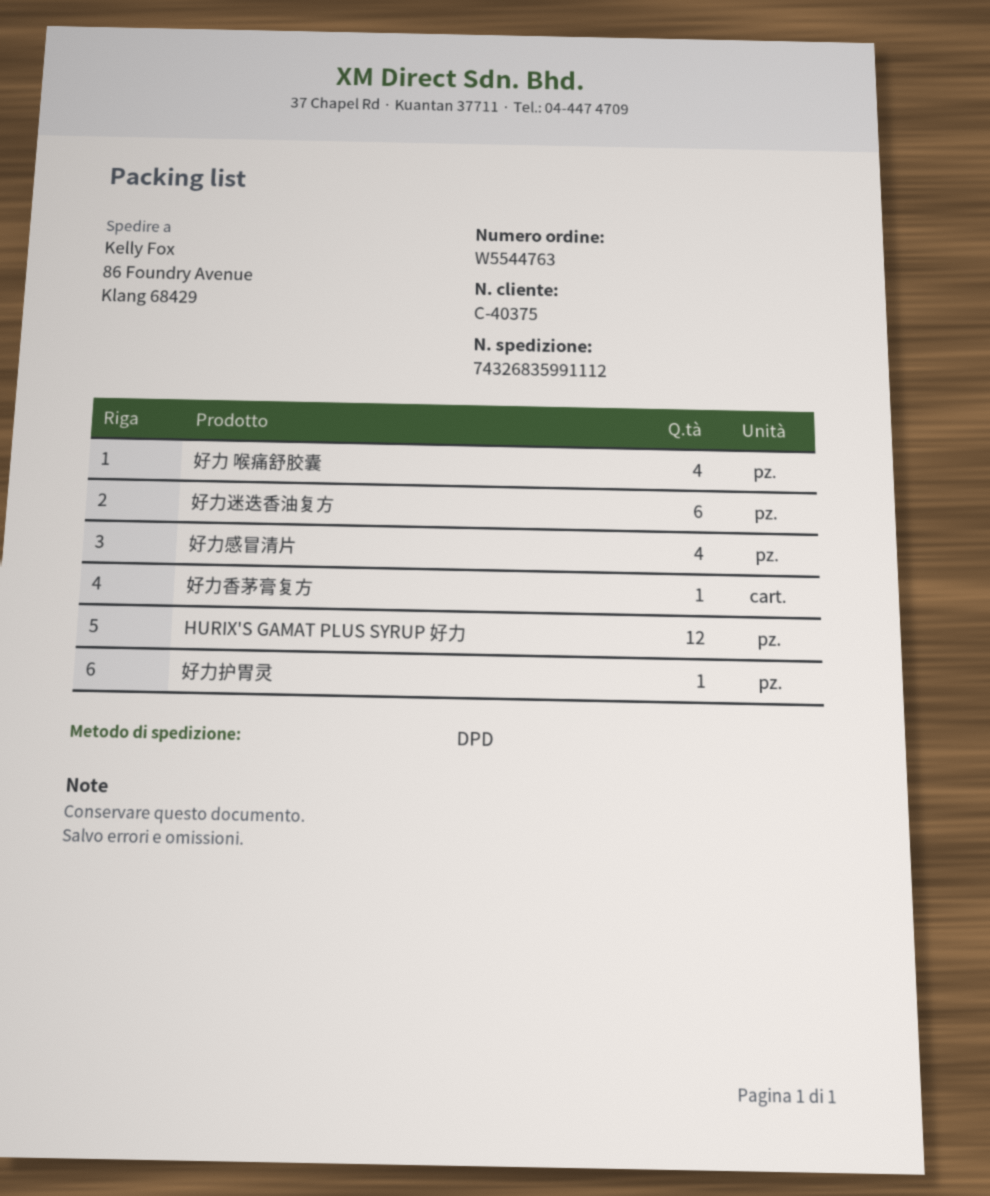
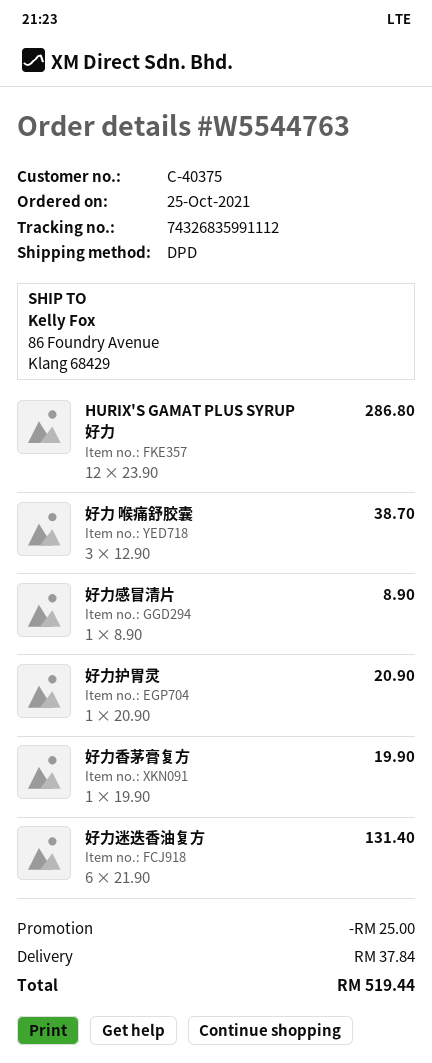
好力 喉痛舒胶囊: 4 -> 3
好力感冒清片: 4 -> 1

